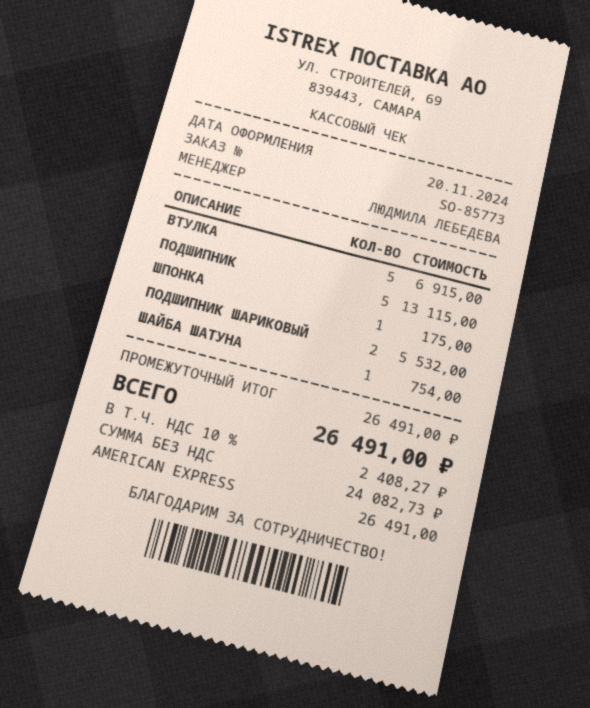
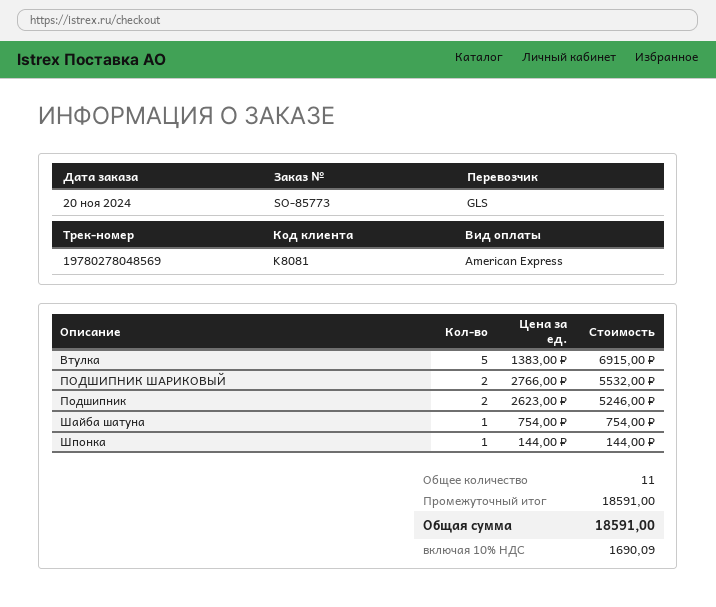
ПОДШИПНИК: 5 for 13115.00 -> 2 for 5246.00
ШПОНКА: 1 for 175.00 -> 1 for 144.00
subtotal: 26491.00 -> 18591.00
tax: 10% = 2408.27 -> 10% = 1690.09
total: 26491.00 -> 18591.00

